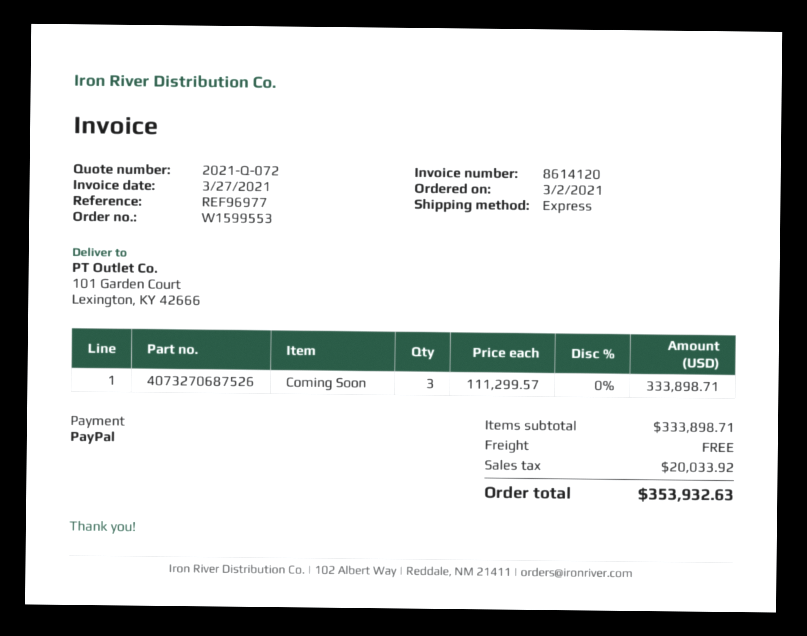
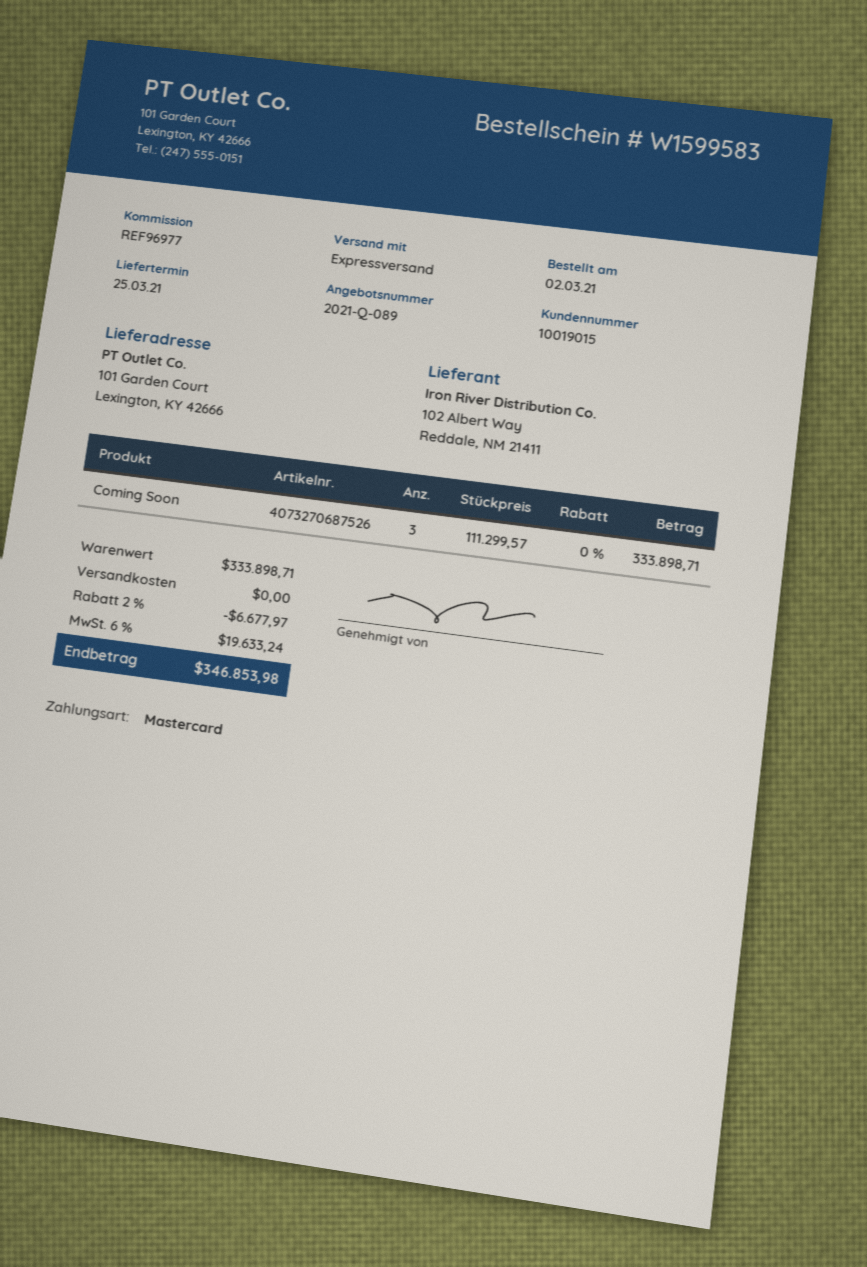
quote number: 2021-Q-072 -> 2021-Q-089
order number: W1599553 -> W1599583
payment method: PayPal -> Mastercard
discount: none -> 2% = 6677.97
tax: 20033.92 -> 19633.24
total: 353932.63 -> 346853.98

